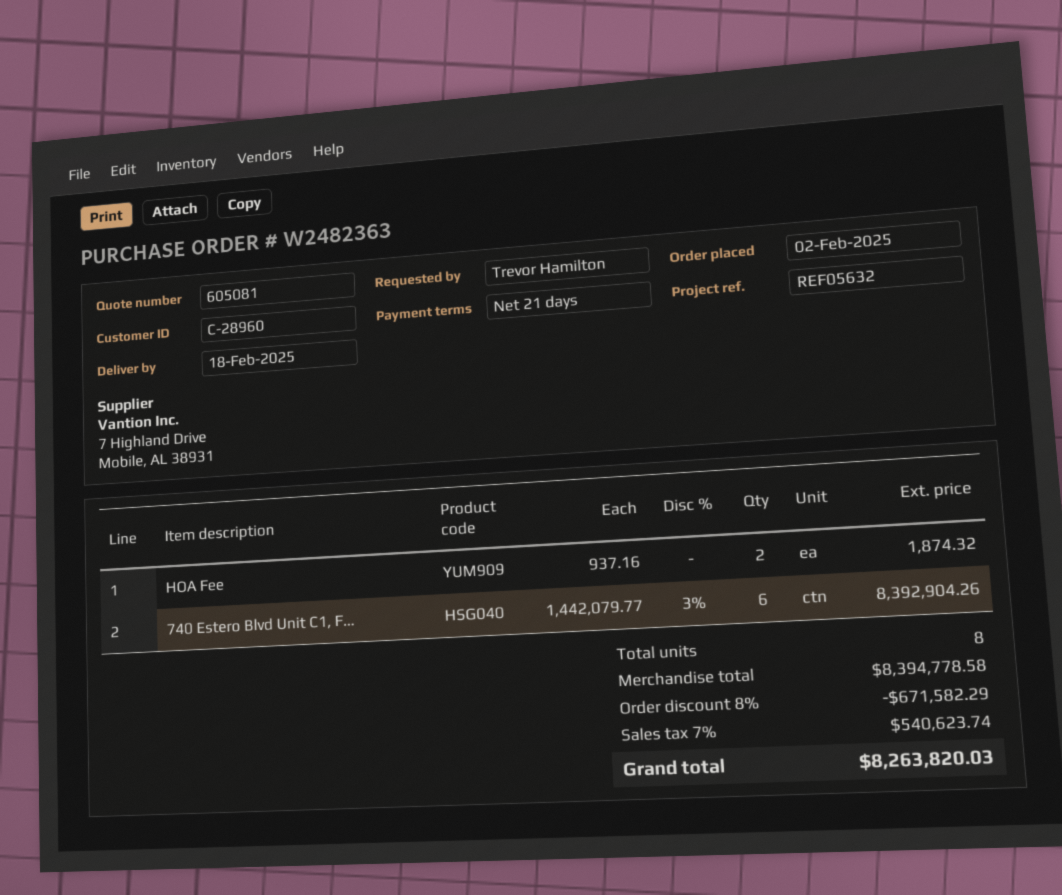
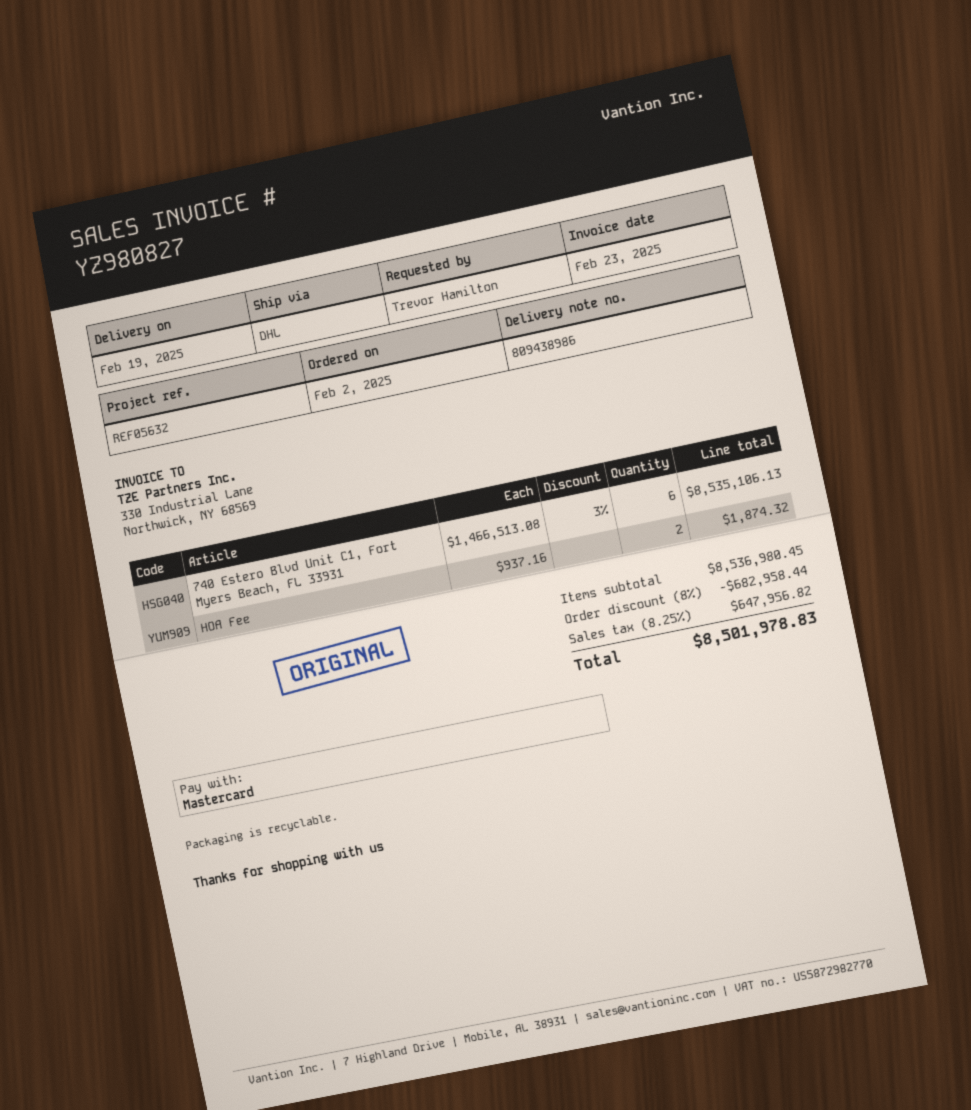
delivery date: 2025-02-18 -> 2025-02-19
740 Estero Blvd Unit C1, F...: 6 x 1442079.77 - 3% = 8392904.26 -> 6 x 1466513.08 - 3% = 8535106.13
subtotal: 8394778.58 -> 8536980.45
discount: 8% = 671582.29 -> 8% = 682958.44
tax: 7% = 540623.74 -> 8.25% = 647956.82
total: 8263820.03 -> 8501978.83

